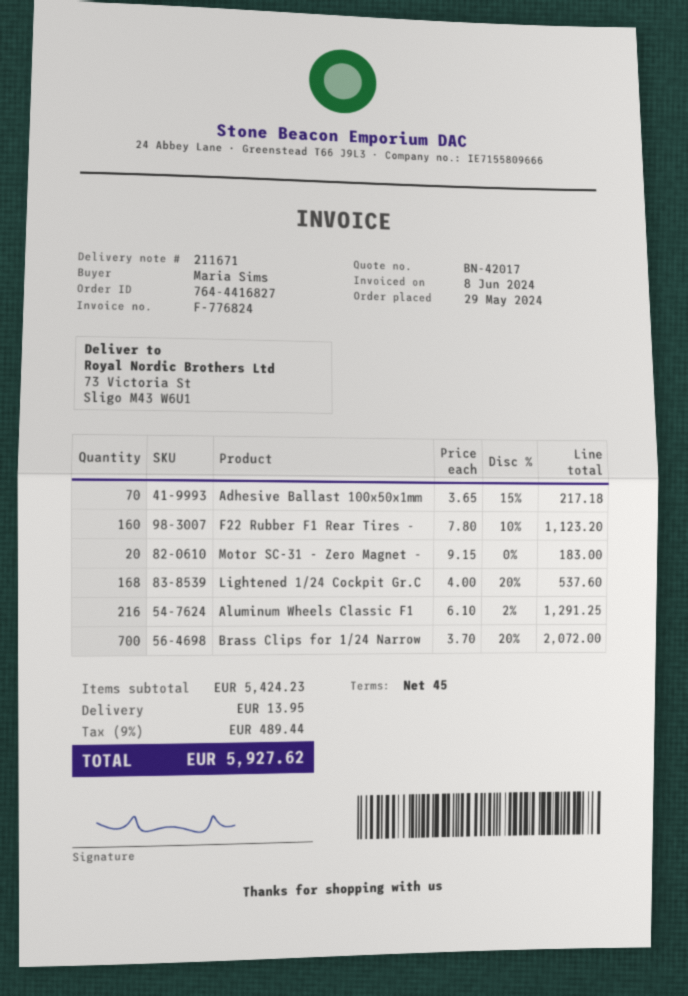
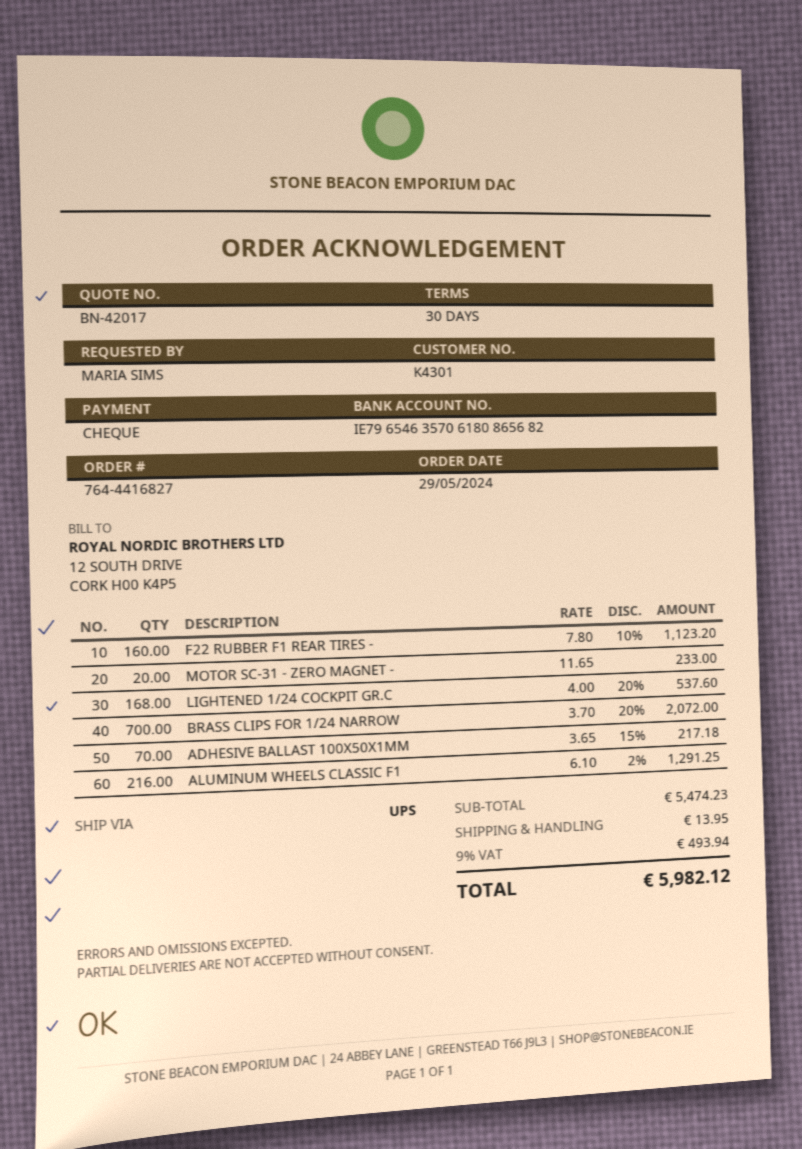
payment terms: 45 days -> 30 days
Motor SC-31 - Zero Magnet -: 20 x 9.15 = 183.00 -> 20 x 11.65 = 233.00
subtotal: 5424.23 -> 5474.23
tax: 9% = 489.44 -> 9% = 493.94
total: 5927.62 -> 5982.12

